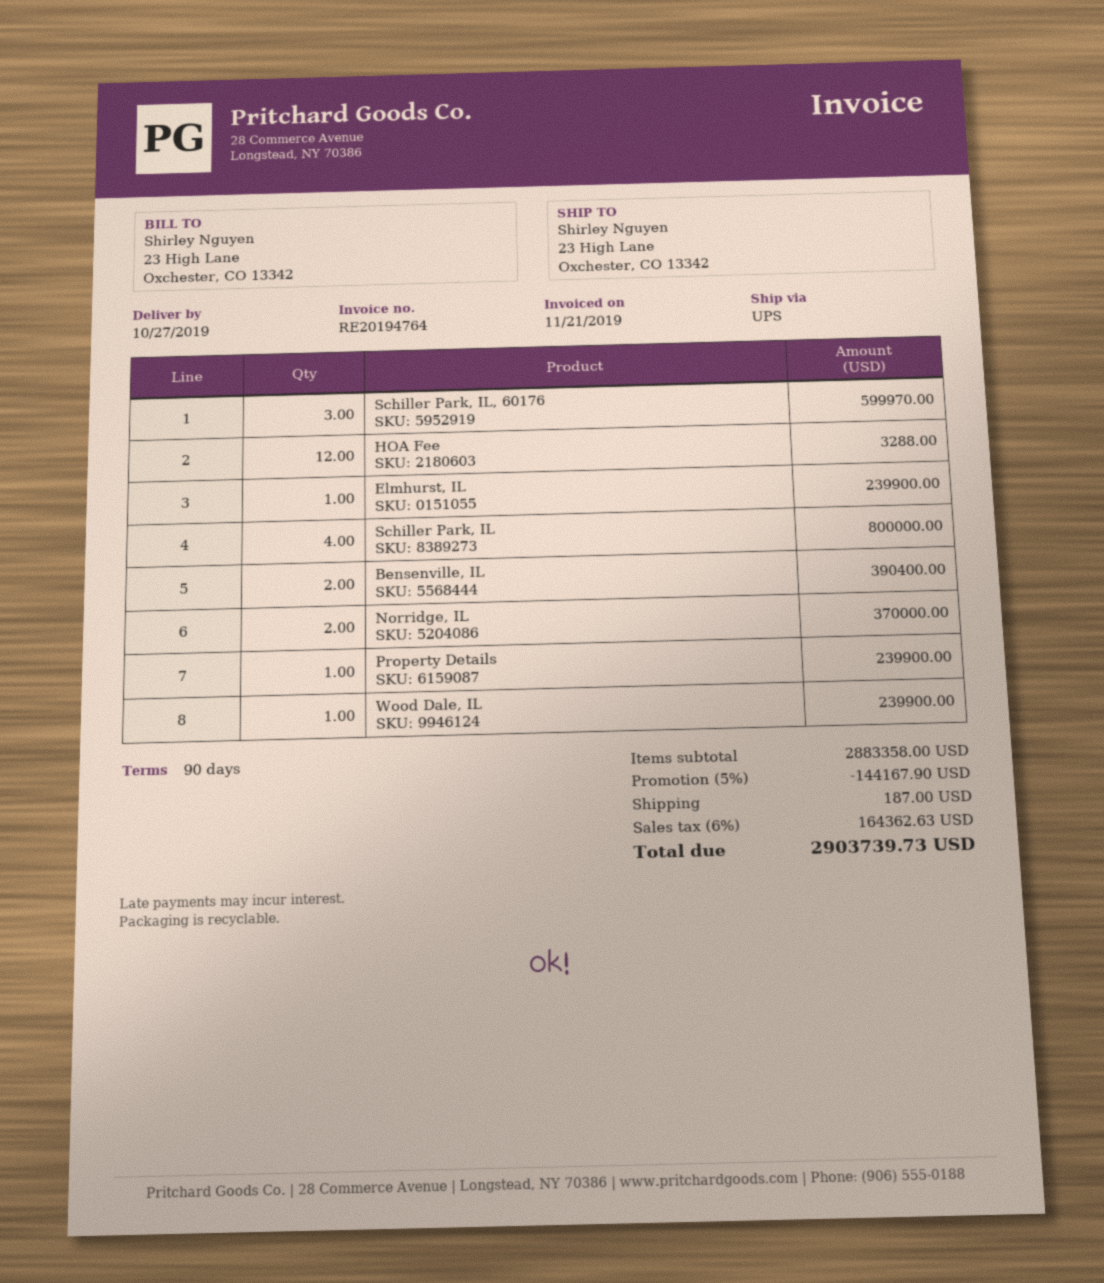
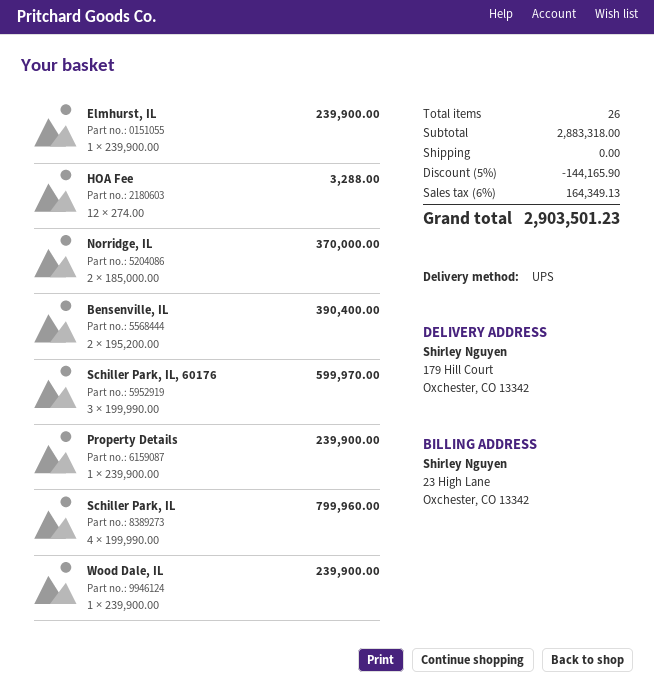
ship to: 23 High Lane, Oxchester, CO 13342 -> 179 Hill Court, Oxchester, CO 13342
Schiller Park, IL: 4 for 800000.00 -> 4 for 799960.00
subtotal: 2883358.00 -> 2883318.00
discount: 5% = 144167.90 -> 5% = 144165.90
shipping: 187.00 -> 0.00
tax: 6% = 164362.63 -> 6% = 164349.13
total: 2903739.73 -> 2903501.23

